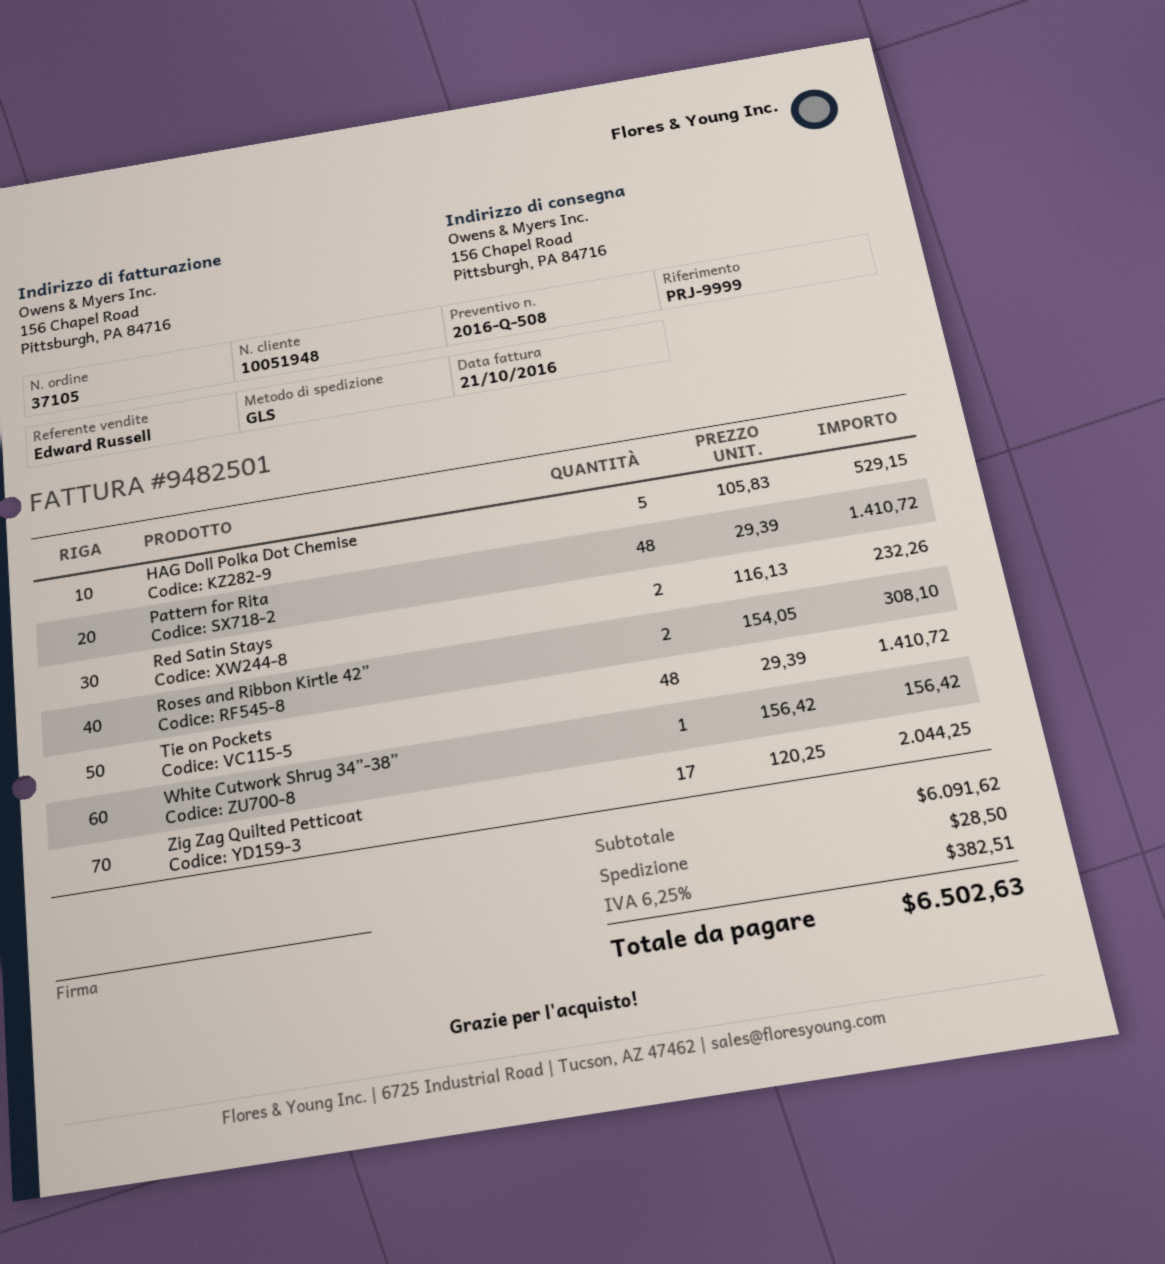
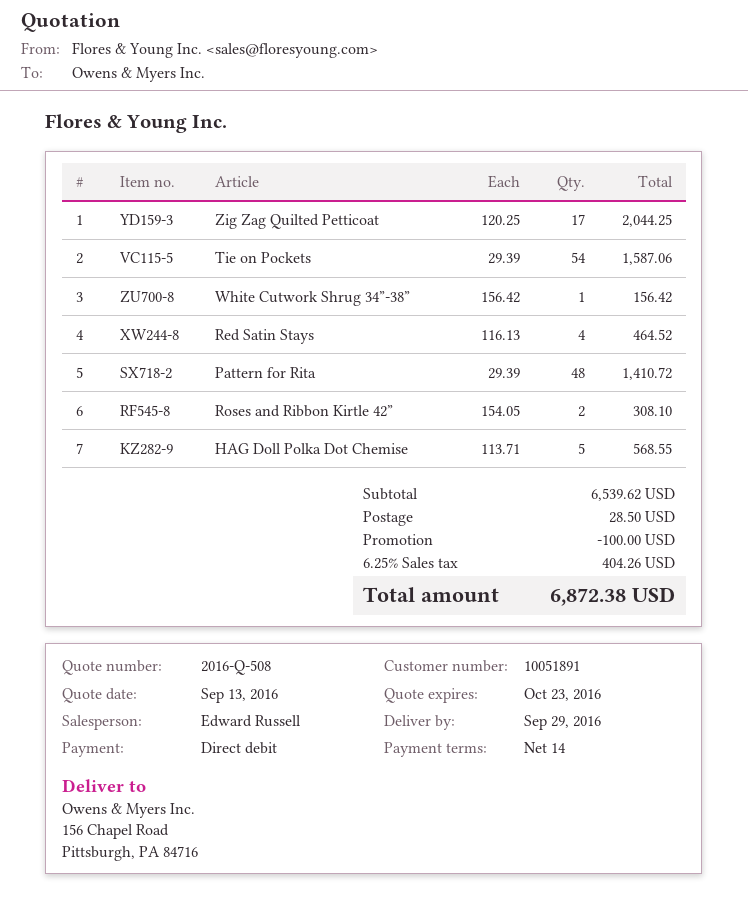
customer number: 10051948 -> 10051891
HAG Doll Polka Dot Chemise: 5 x 105.83 = 529.15 -> 5 x 113.71 = 568.55
Red Satin Stays: 2 x 116.13 = 232.26 -> 4 x 116.13 = 464.52
Tie on Pockets: 48 x 29.39 = 1410.72 -> 54 x 29.39 = 1587.06
subtotal: 6091.62 -> 6539.62
discount: none -> 100.00
tax: 6.25% = 382.51 -> 6.25% = 404.26
total: 6502.63 -> 6872.38

